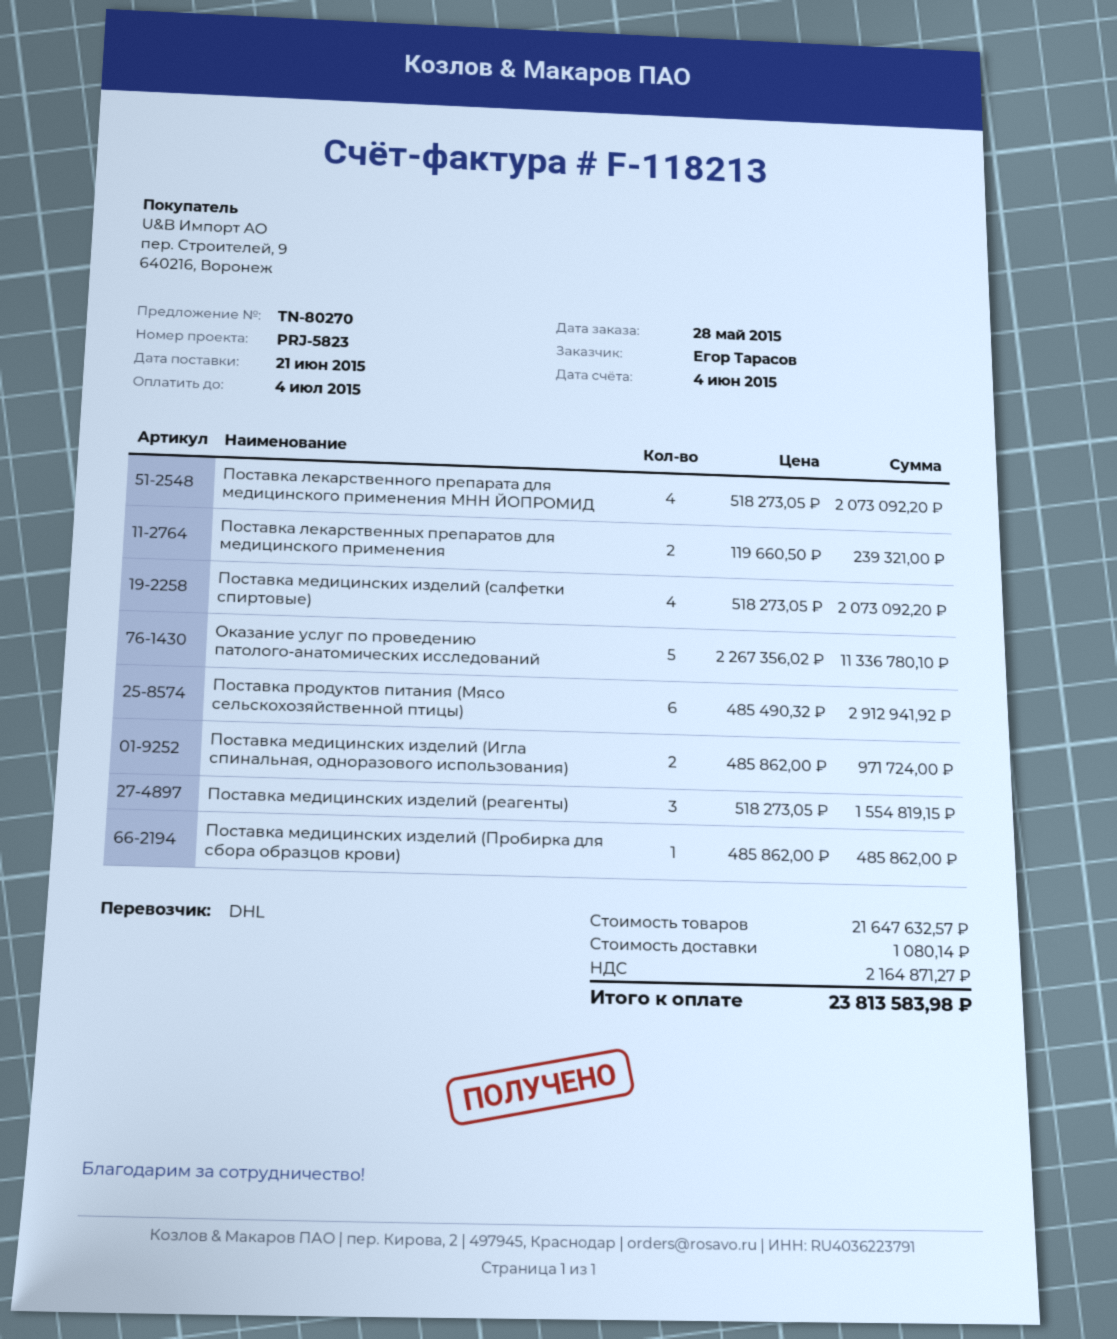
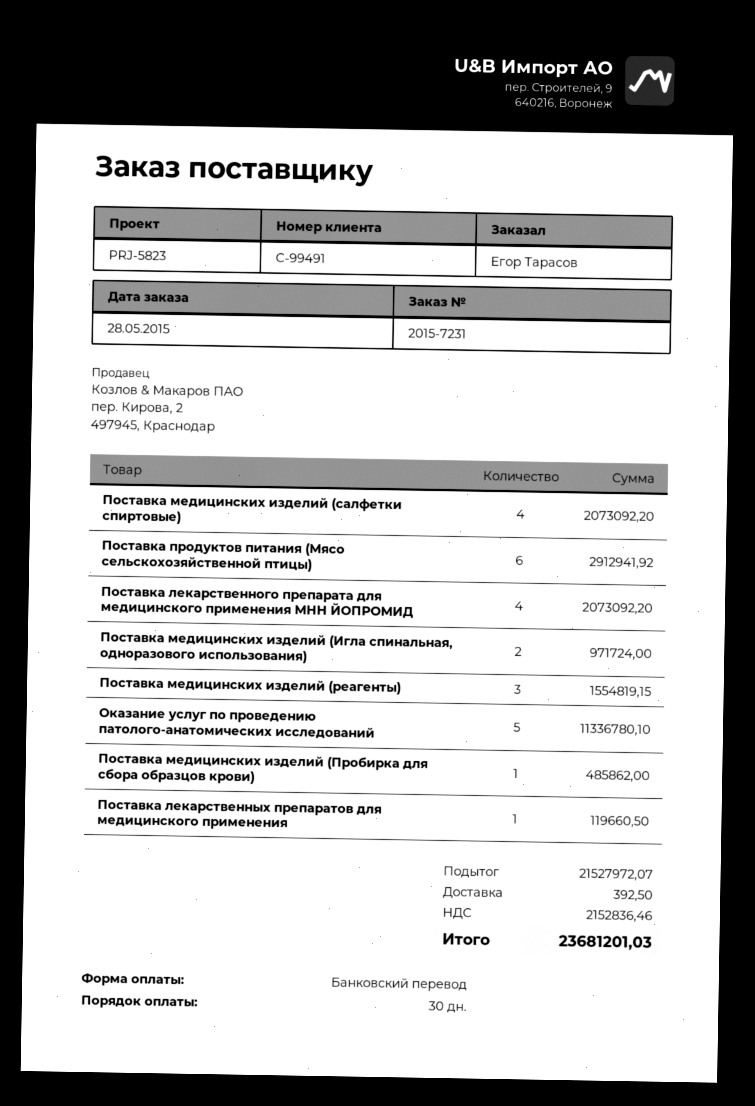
Поставка лекарственных препаратов для медицинского применения: 2 for 239321.00 -> 1 for 119660.50
subtotal: 21647632.57 -> 21527972.07
shipping: 1080.14 -> 392.50
tax: 2164871.27 -> 2152836.46
total: 23813583.98 -> 23681201.03

